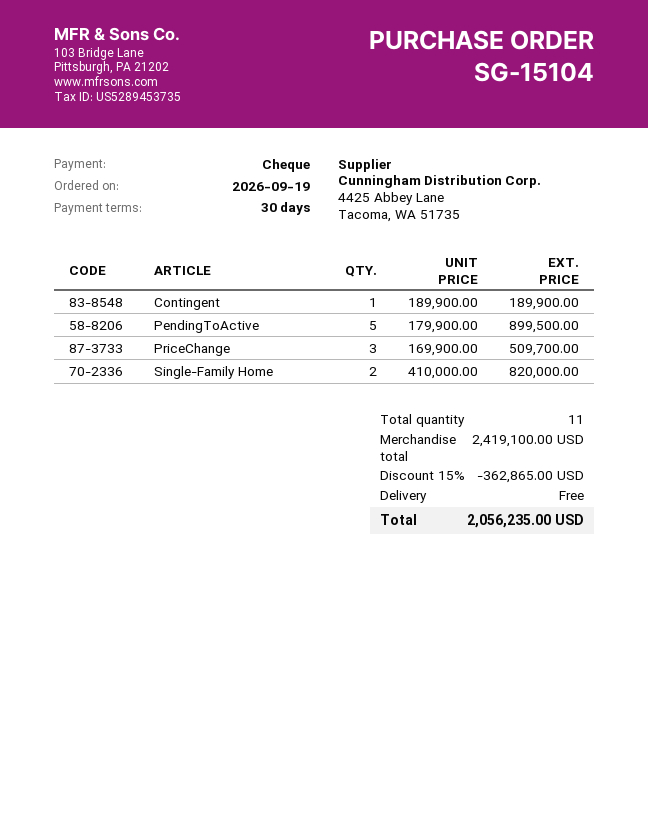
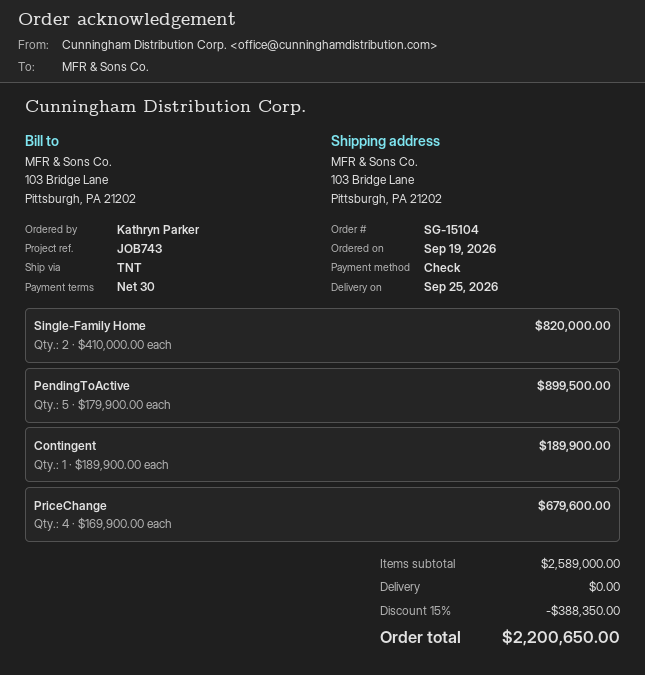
PriceChange: 3 x 169900.00 = 509700.00 -> 4 x 169900.00 = 679600.00
subtotal: 2419100.00 -> 2589000.00
discount: 15% = 362865.00 -> 15% = 388350.00
total: 2056235.00 -> 2200650.00

